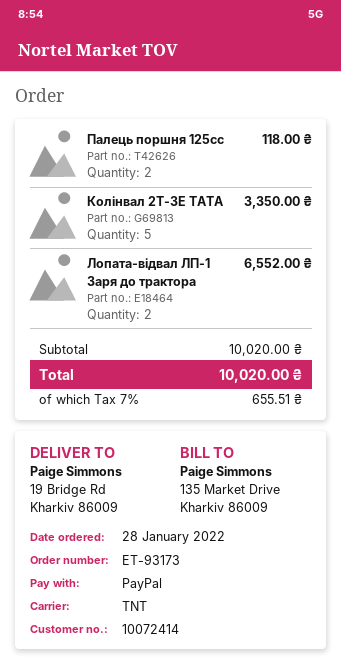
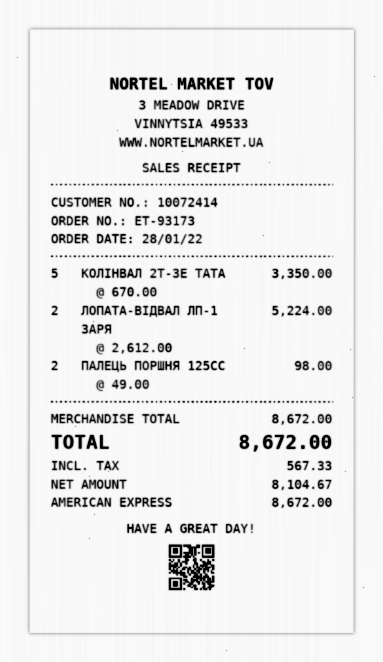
payment method: PayPal -> American Express
Палець поршня 125сс: 2 for 118.00 -> 2 for 98.00
Лопата-відвал ЛП-1 Заря до трактора: 2 for 6552.00 -> 2 for 5224.00
subtotal: 10020.00 -> 8672.00
tax: 655.51 -> 567.33
total: 10020.00 -> 8672.00

